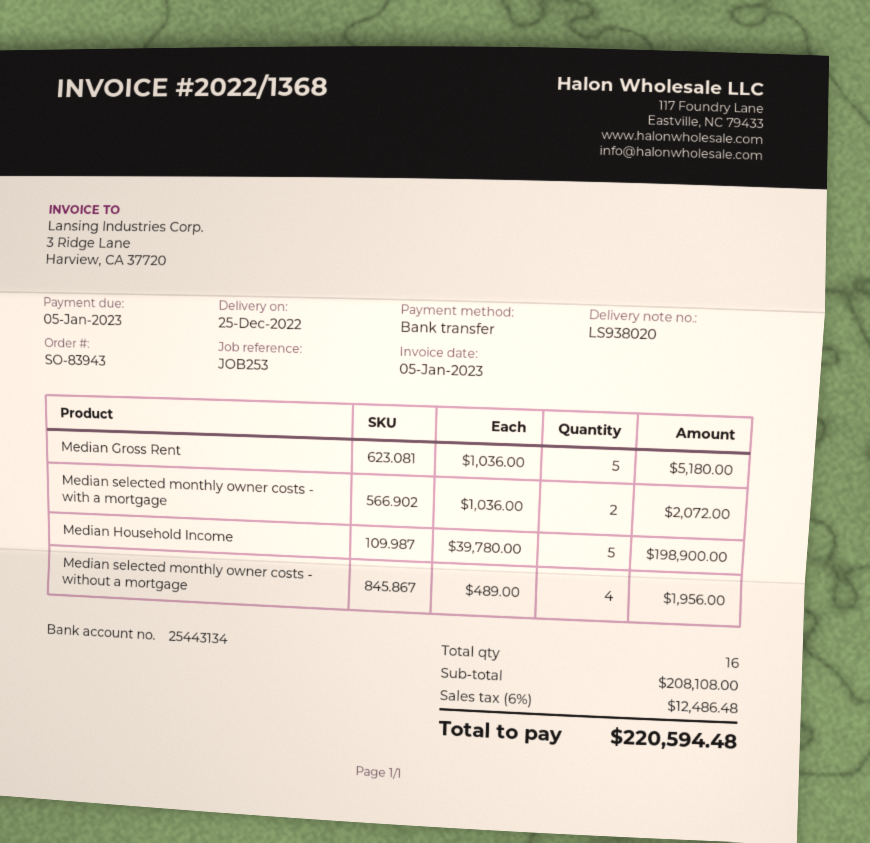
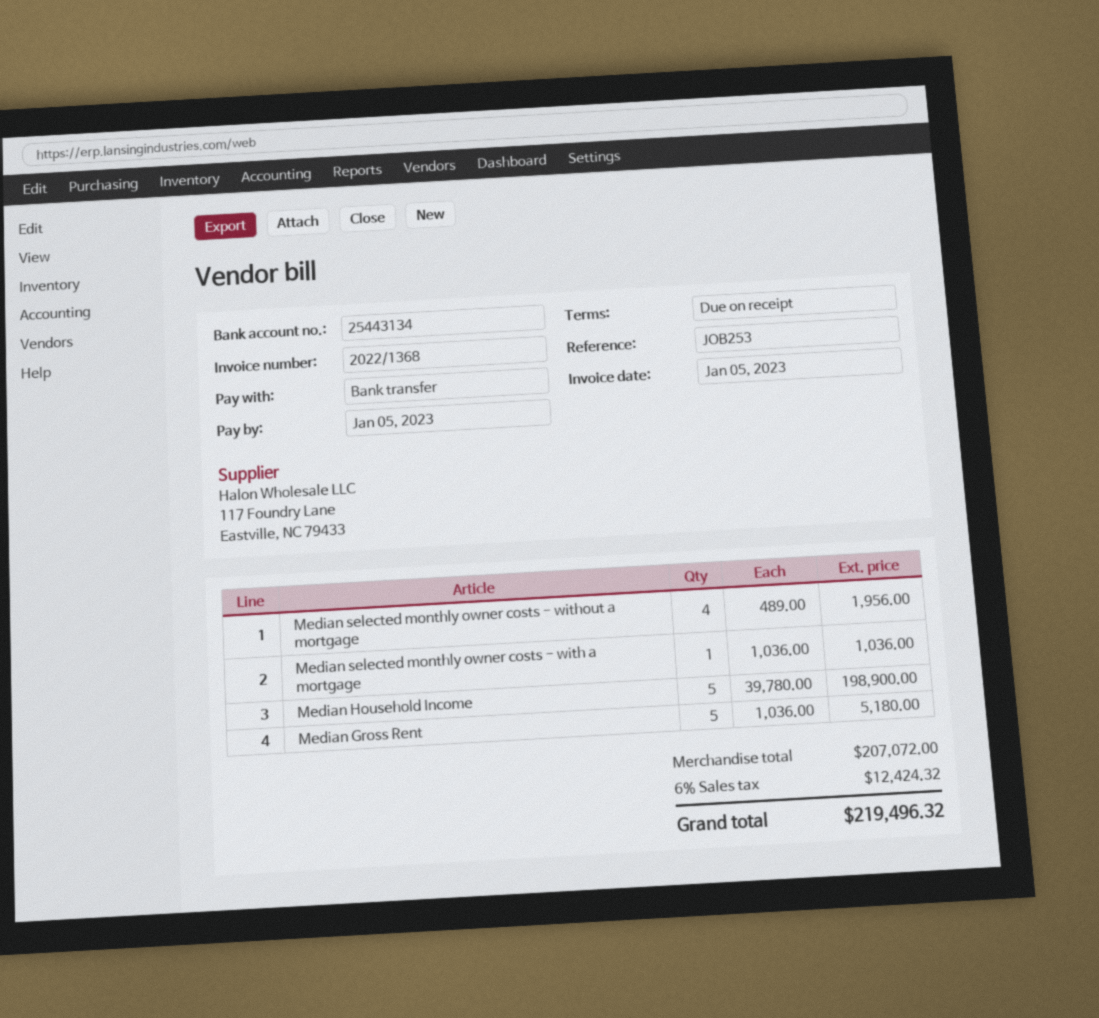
Median selected monthly owner costs - with a mortgage: 2 x 1036.00 = 2072.00 -> 1 x 1036.00 = 1036.00
subtotal: 208108.00 -> 207072.00
tax: 6% = 12486.48 -> 6% = 12424.32
total: 220594.48 -> 219496.32

